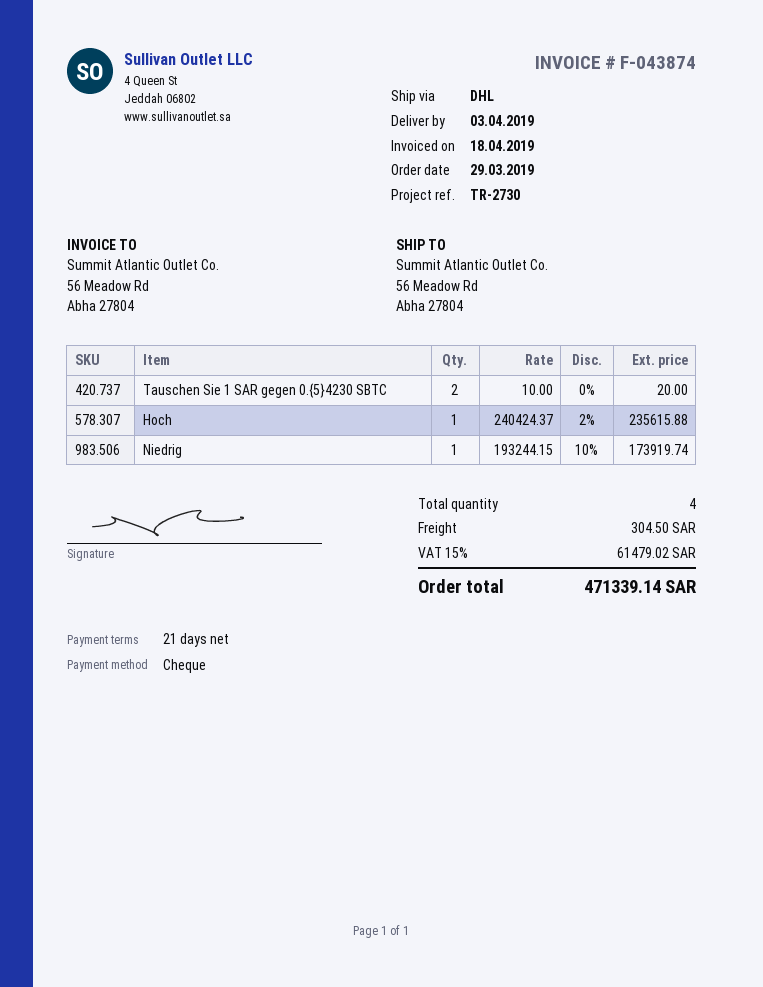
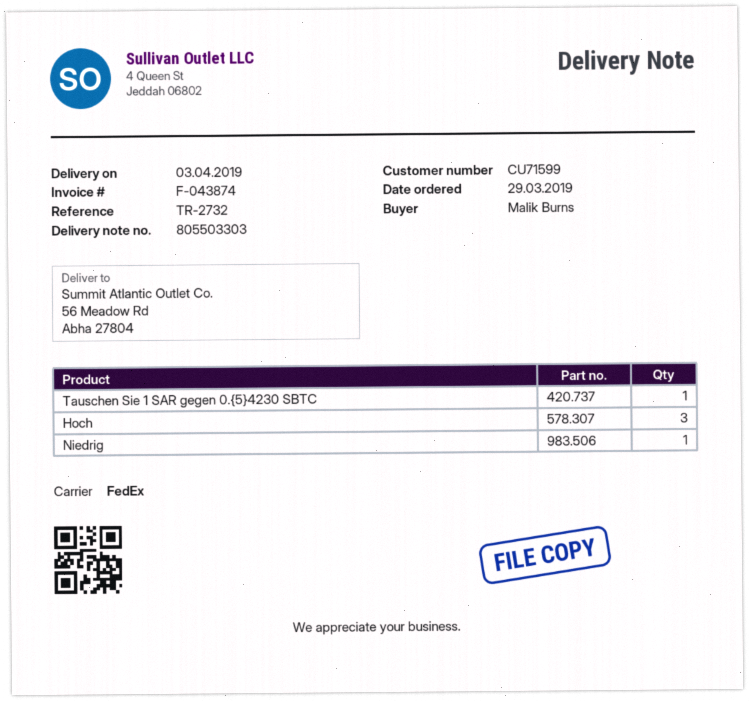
reference: TR-2730 -> TR-2732
shipping method: DHL -> FedEx
Tauschen Sie 1 SAR gegen 0.{5}4230 SBTC: 2 -> 1
Hoch: 1 -> 3

